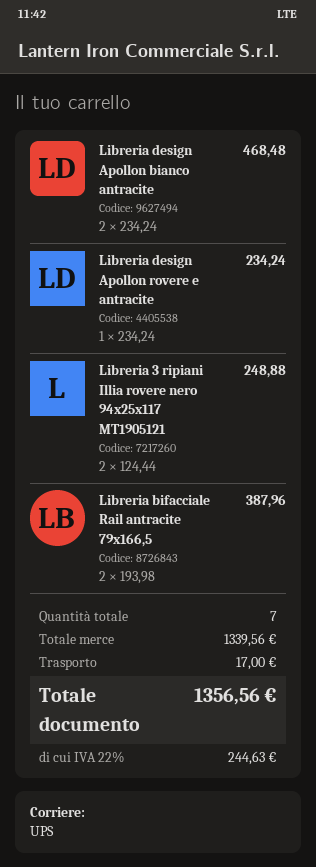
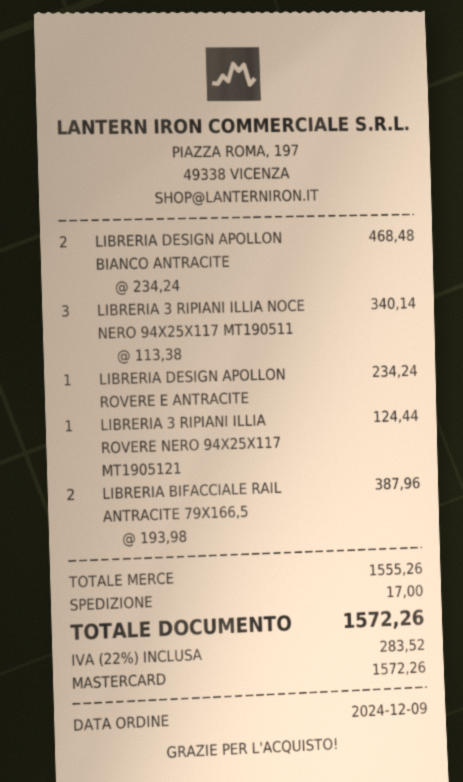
Libreria 3 ripiani Illia rovere nero 94x25x117 MT1905121: 2 x 124.44 = 248.88 -> 1 x 124.44 = 124.44
LIBRERIA 3 RIPIANI ILLIA NOCE NERO 94X25X117 MT190511: none -> 3 x 113.38 = 340.14
subtotal: 1339.56 -> 1555.26
tax: 22% = 244.63 -> 22% = 283.52
total: 1356.56 -> 1572.26

